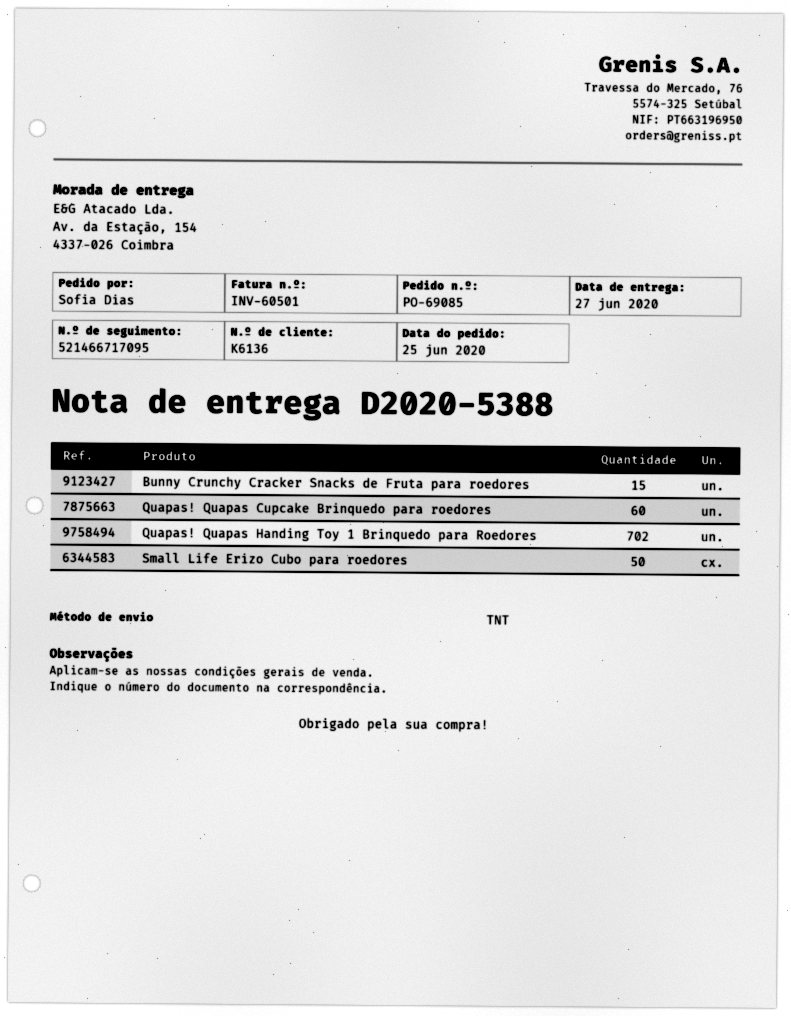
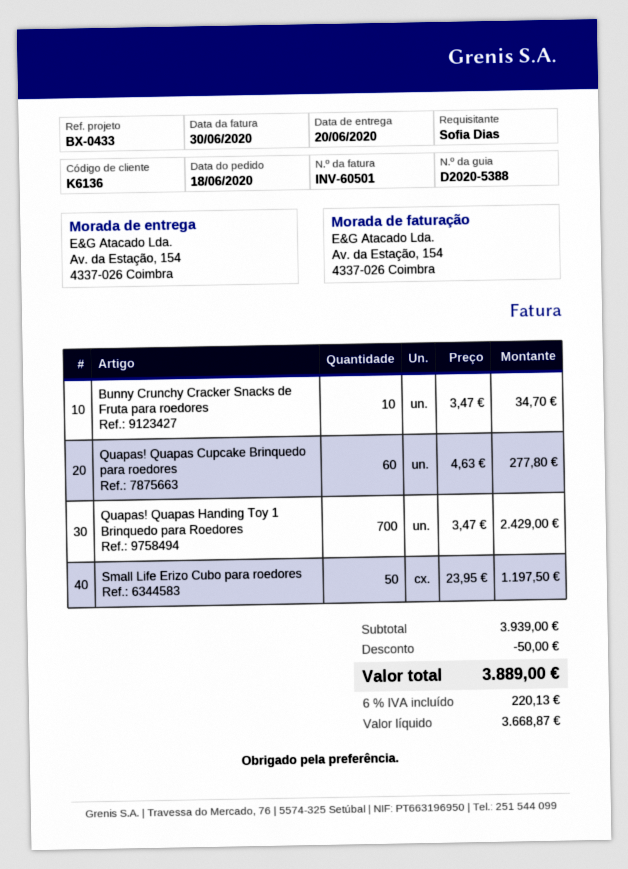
order date: 2020-06-25 -> 2020-06-18
delivery date: 2020-06-27 -> 2020-06-20
Bunny Crunchy Cracker Snacks de Fruta para roedores: 15 -> 10
Quapas! Quapas Handing Toy 1 Brinquedo para Roedores: 702 -> 700

